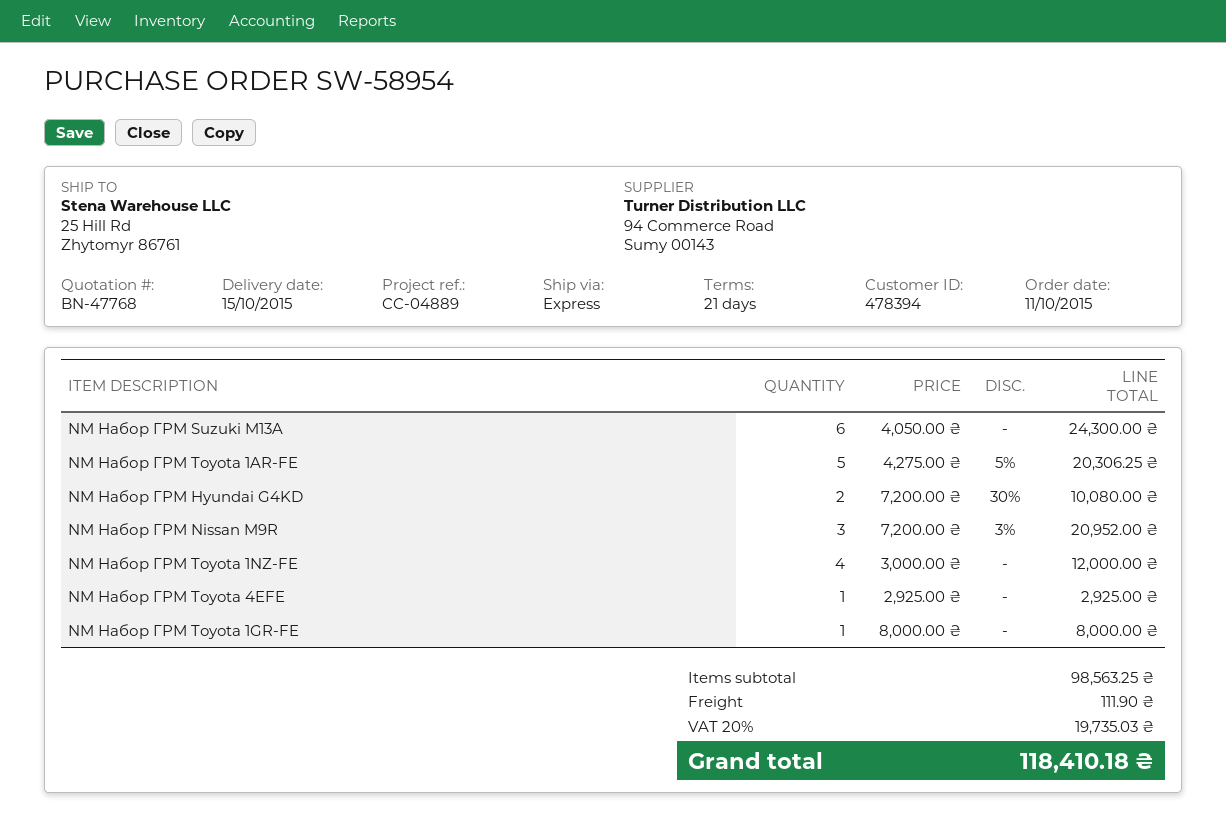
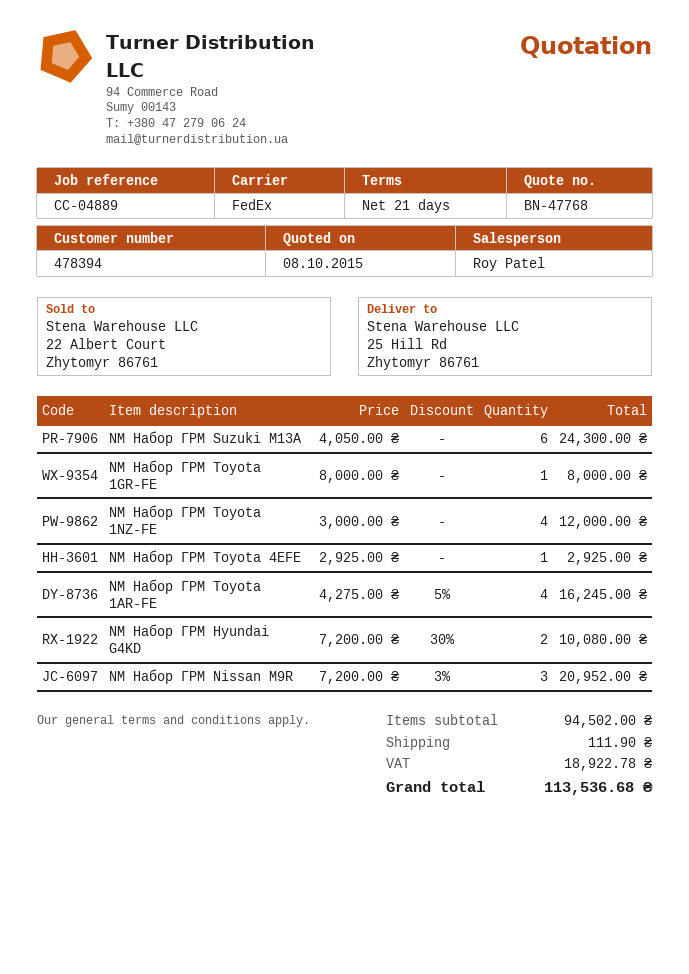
shipping method: express -> FedEx
NM Набор ГРМ Toyota 1AR-FE: 5 x 4275.00 - 5% = 20306.25 -> 4 x 4275.00 - 5% = 16245.00
subtotal: 98563.25 -> 94502.00
tax: 19735.03 -> 18922.78
total: 118410.18 -> 113536.68

